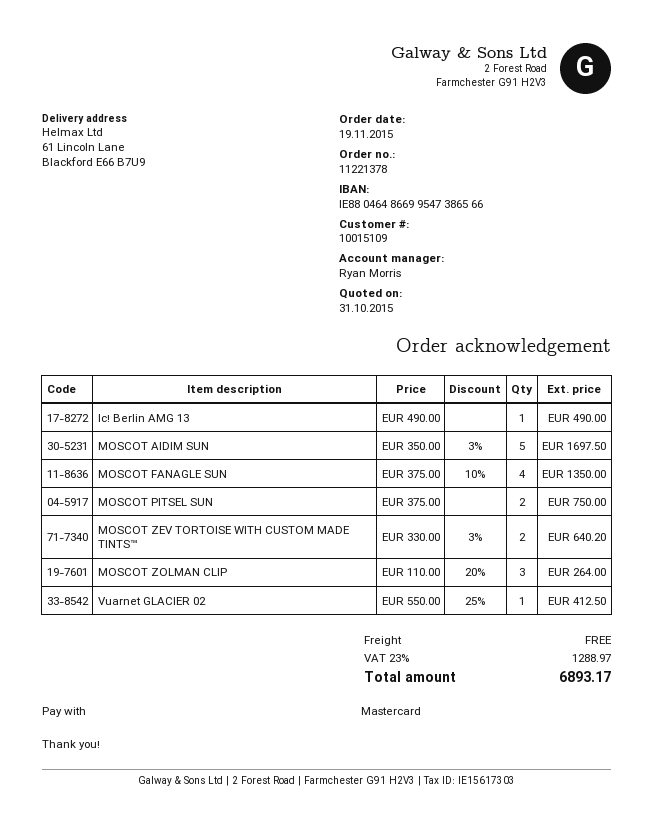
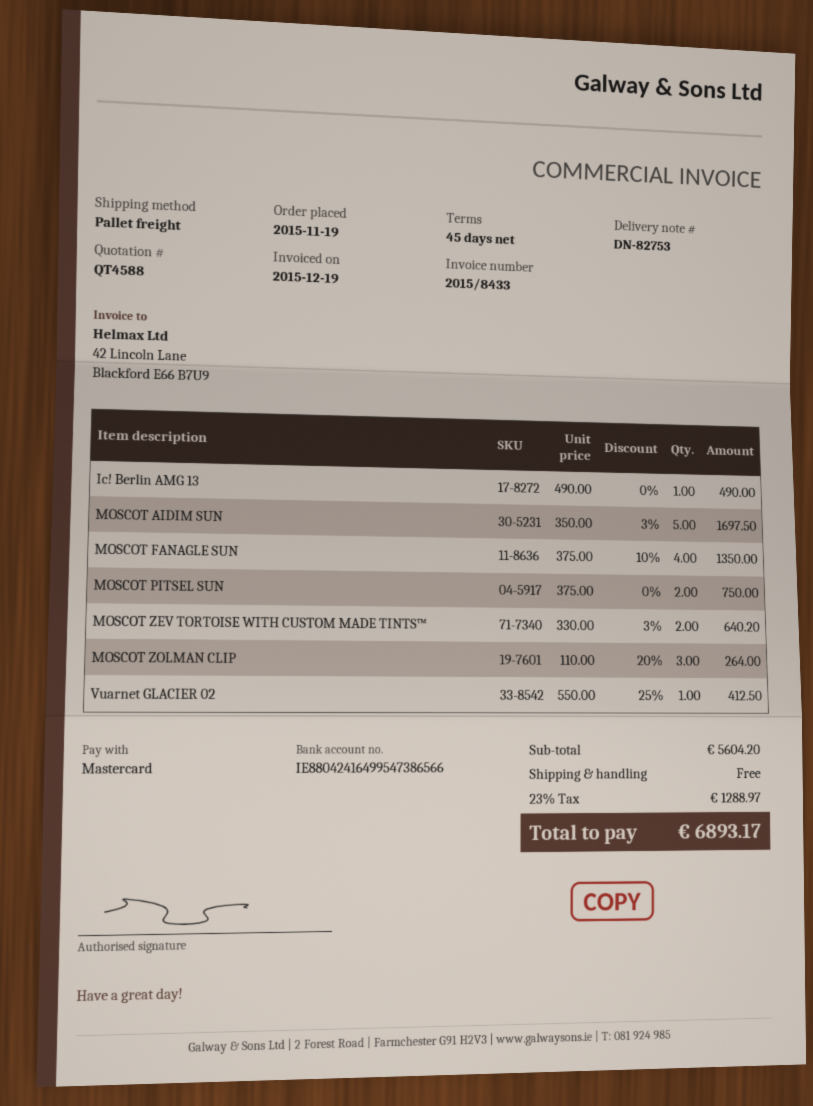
bank account: IE88046486699547386566 -> IE88042416499547386566

